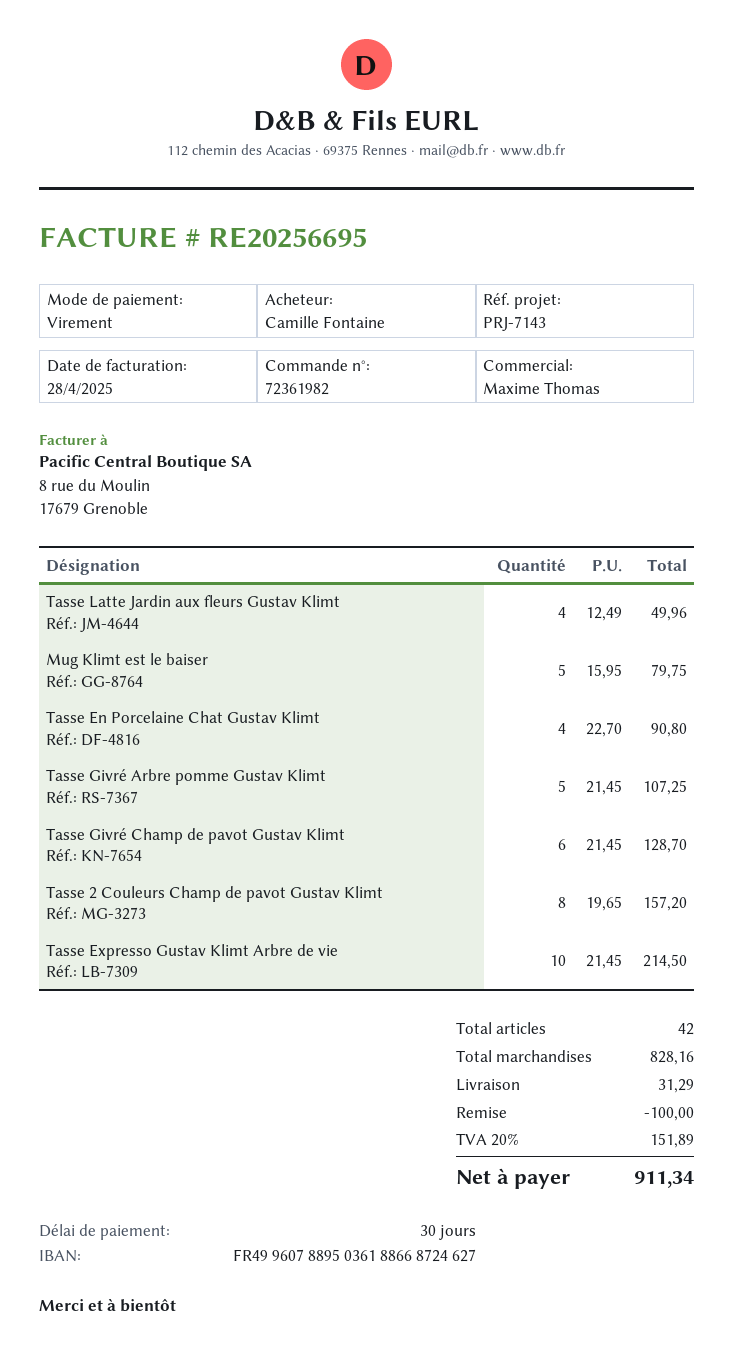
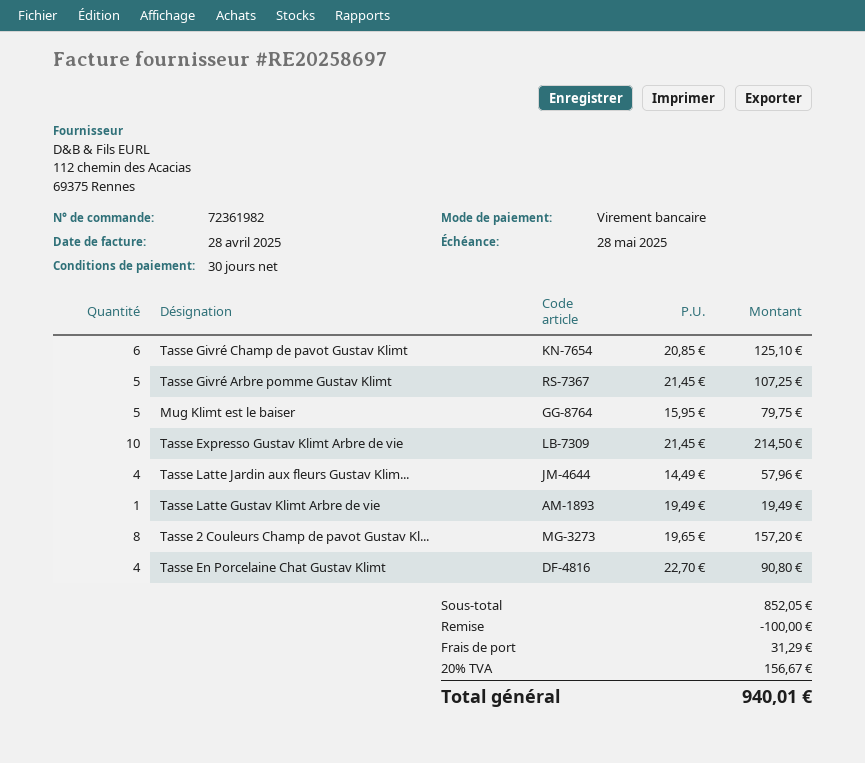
invoice number: RE20256695 -> RE20258697
Tasse Latte Jardin aux fleurs Gustav Klimt: 4 x 12.49 = 49.96 -> 4 x 14.49 = 57.96
Tasse Givré Champ de pavot Gustav Klimt: 6 x 21.45 = 128.70 -> 6 x 20.85 = 125.10
Tasse Latte Gustav Klimt Arbre de vie: none -> 1 x 19.49 = 19.49
subtotal: 828.16 -> 852.05
tax: 20% = 151.89 -> 20% = 156.67
total: 911.34 -> 940.01

